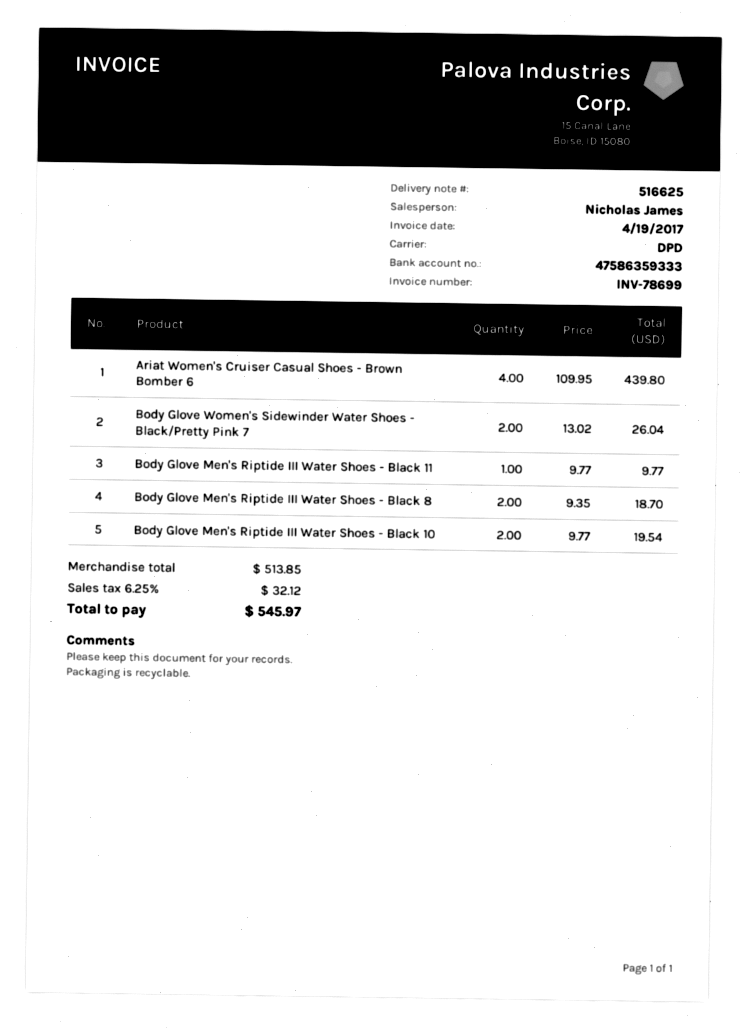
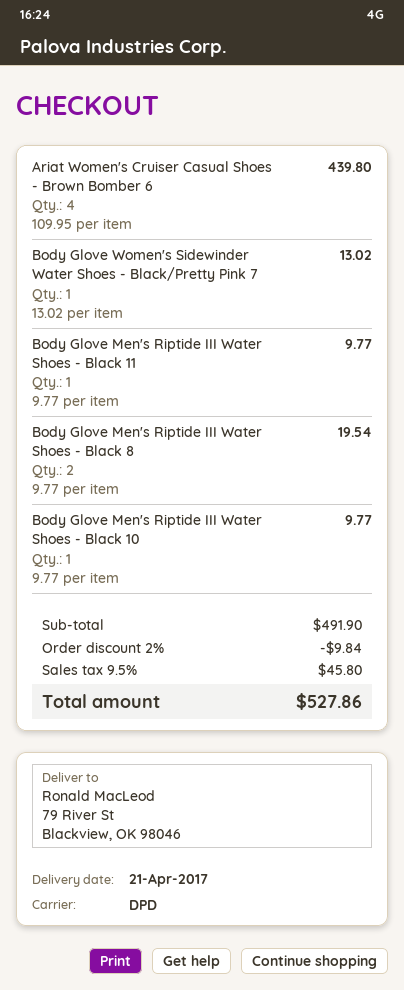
Body Glove Women's Sidewinder Water Shoes - Black/Pretty Pink 7: 2 x 13.02 = 26.04 -> 1 x 13.02 = 13.02
Body Glove Men's Riptide III Water Shoes - Black 8: 2 x 9.35 = 18.70 -> 2 x 9.77 = 19.54
Body Glove Men's Riptide III Water Shoes - Black 10: 2 x 9.77 = 19.54 -> 1 x 9.77 = 9.77
subtotal: 513.85 -> 491.90
discount: none -> 2% = 9.84
tax: 6.25% = 32.12 -> 9.5% = 45.80
total: 545.97 -> 527.86

